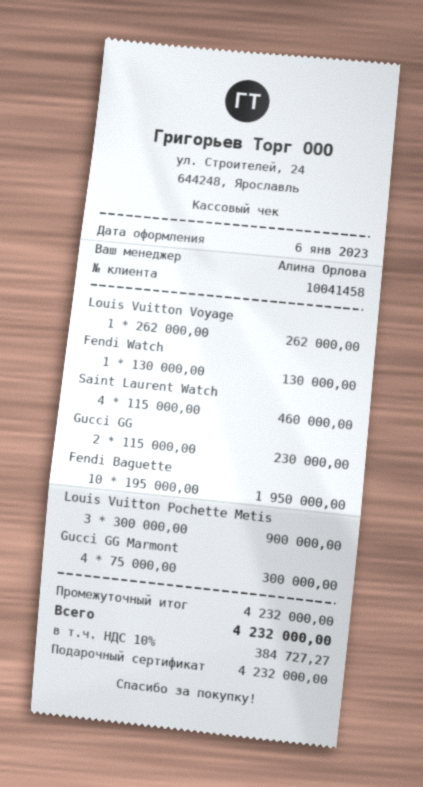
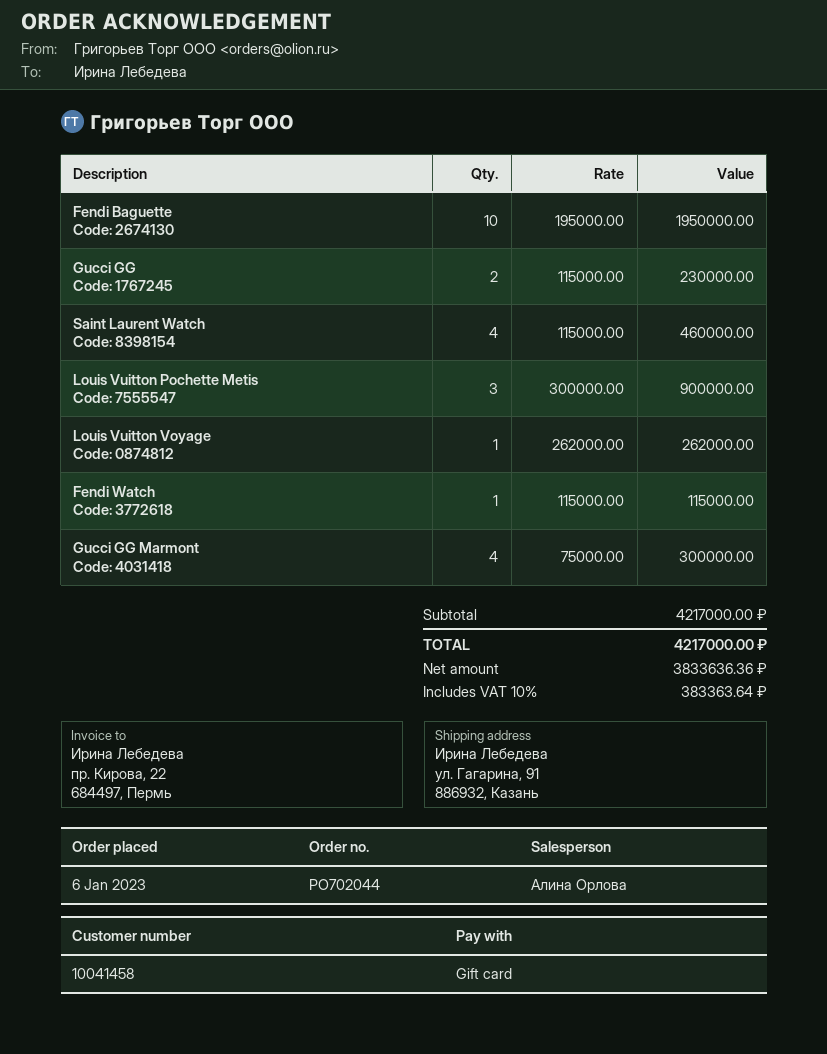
Fendi Watch: 1 x 130000.00 = 130000.00 -> 1 x 115000.00 = 115000.00
subtotal: 4232000.00 -> 4217000.00
tax: 10% = 384727.27 -> 10% = 383363.64
total: 4232000.00 -> 4217000.00

